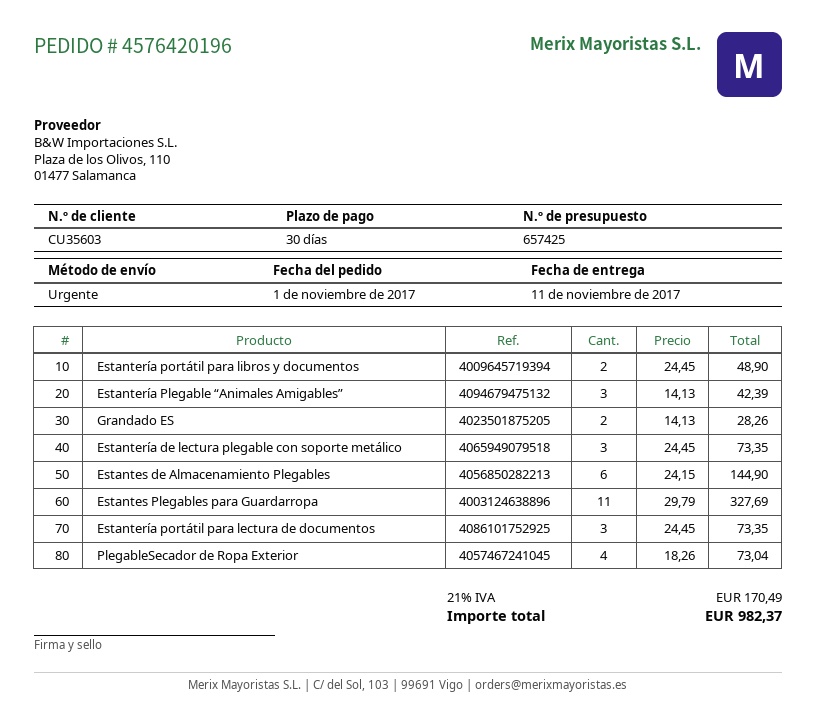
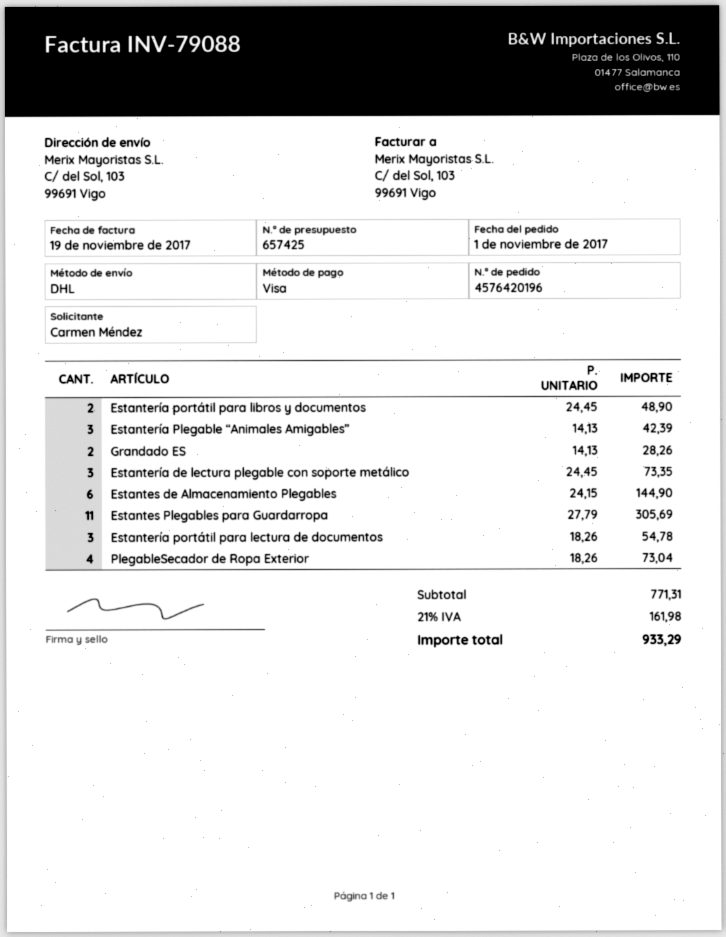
shipping method: express -> DHL
Estantes Plegables para Guardarropa: 11 x 29.79 = 327.69 -> 11 x 27.79 = 305.69
Estantería portátil para lectura de documentos: 3 x 24.45 = 73.35 -> 3 x 18.26 = 54.78
tax: 21% = 170.49 -> 21% = 161.98
total: 982.37 -> 933.29

